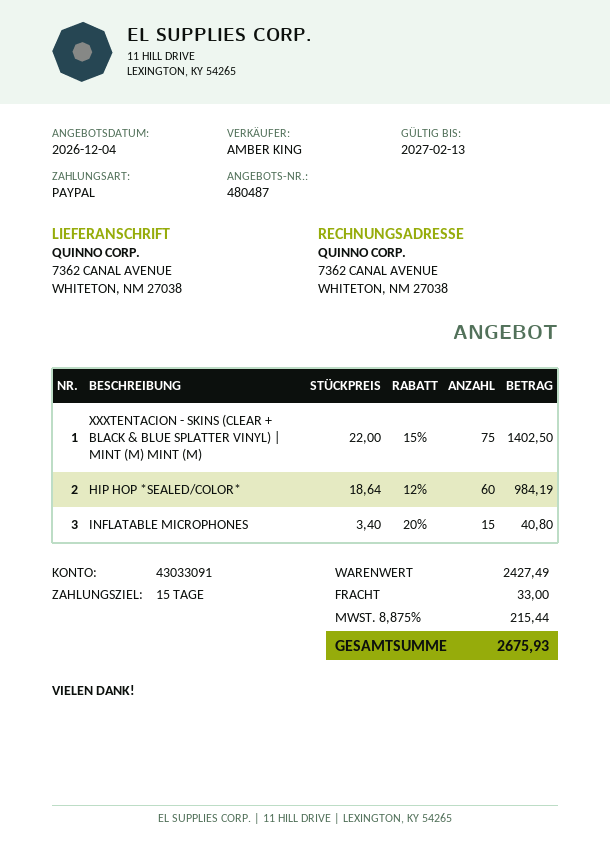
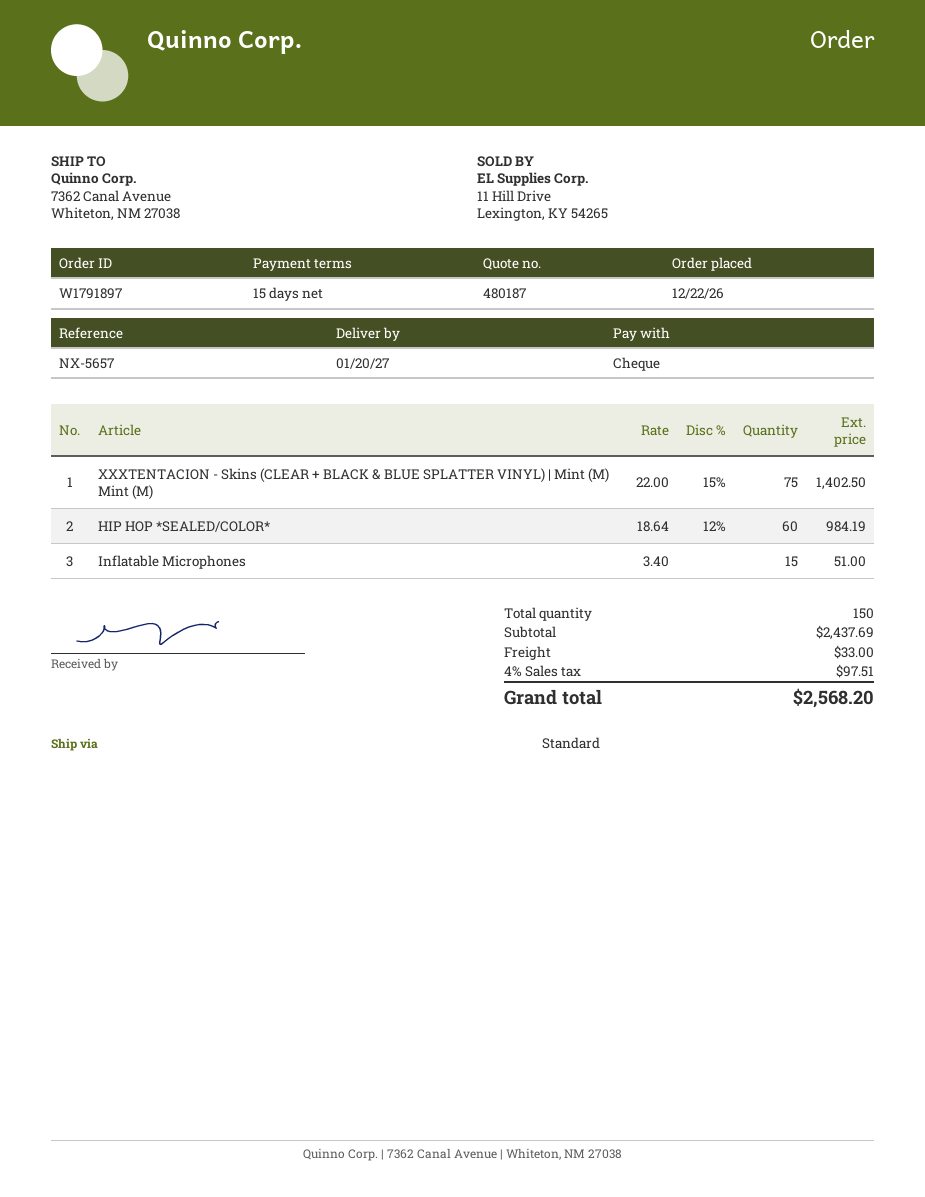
quote number: 480487 -> 480187
payment method: PayPal -> cheque
INFLATABLE MICROPHONES: 15 x 3.40 - 20% = 40.80 -> 15 x 3.40 = 51.00
subtotal: 2427.49 -> 2437.69
tax: 8.875% = 215.44 -> 4% = 97.51
total: 2675.93 -> 2568.20

